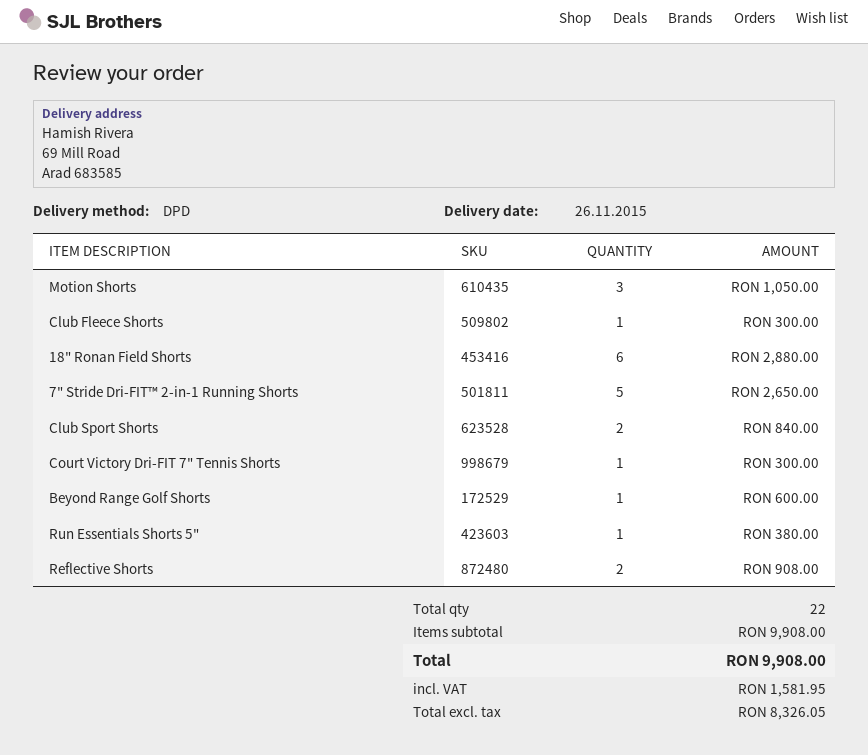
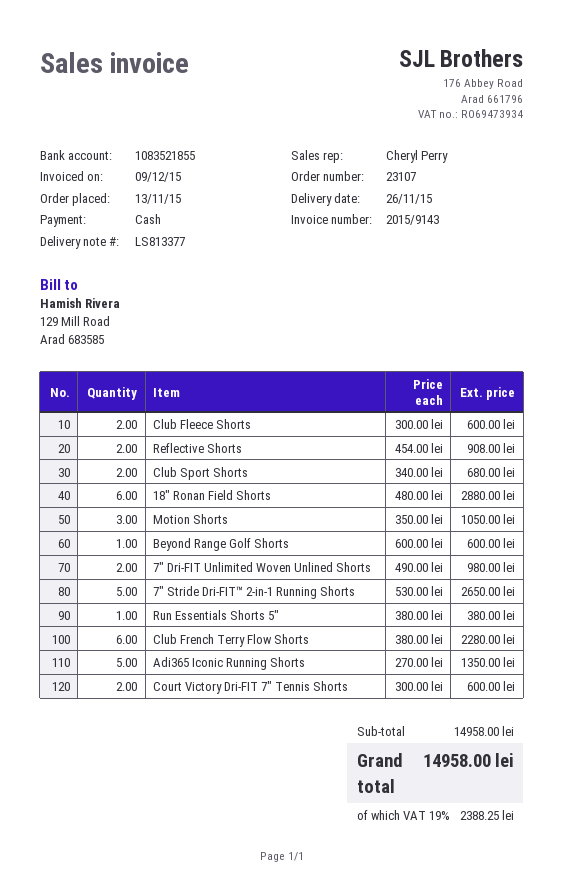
Club Fleece Shorts: 1 for 300.00 -> 2 for 600.00
Club Sport Shorts: 2 for 840.00 -> 2 for 680.00
Court Victory Dri-FIT 7" Tennis Shorts: 1 for 300.00 -> 2 for 600.00
7" Dri-FIT Unlimited Woven Unlined Shorts: none -> 2 for 980.00
Club French Terry Flow Shorts: none -> 6 for 2280.00
Adi365 Iconic Running Shorts: none -> 5 for 1350.00
subtotal: 9908.00 -> 14958.00
tax: 1581.95 -> 2388.25
total: 9908.00 -> 14958.00

